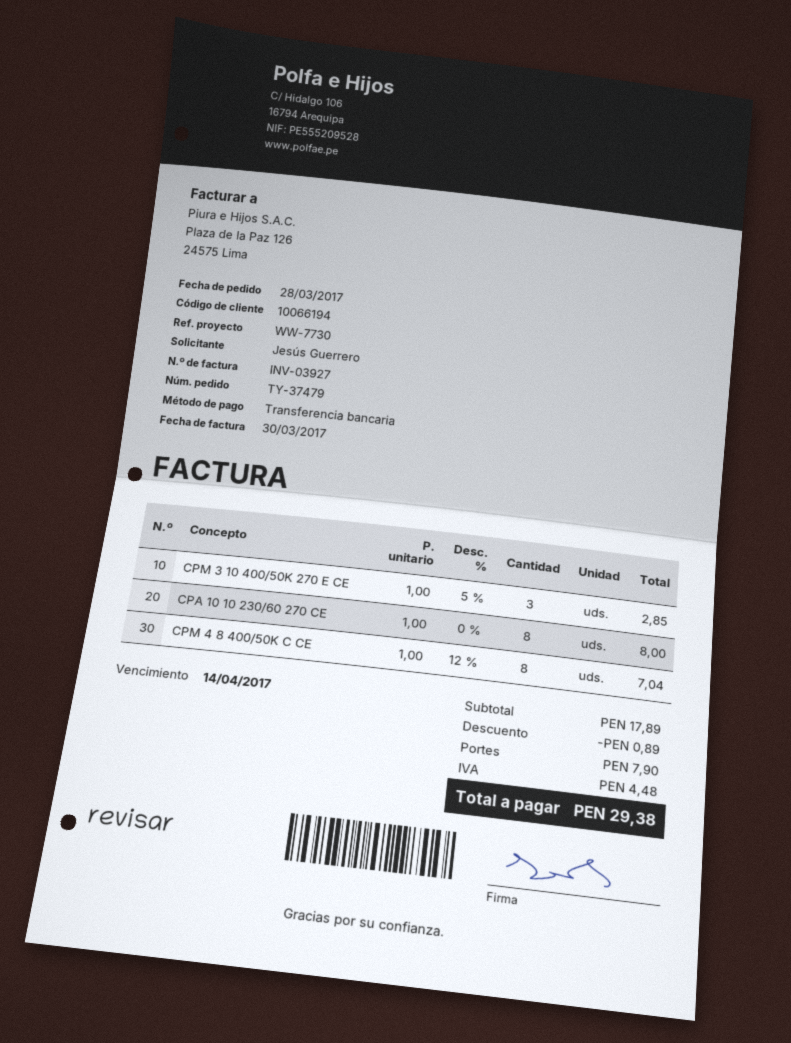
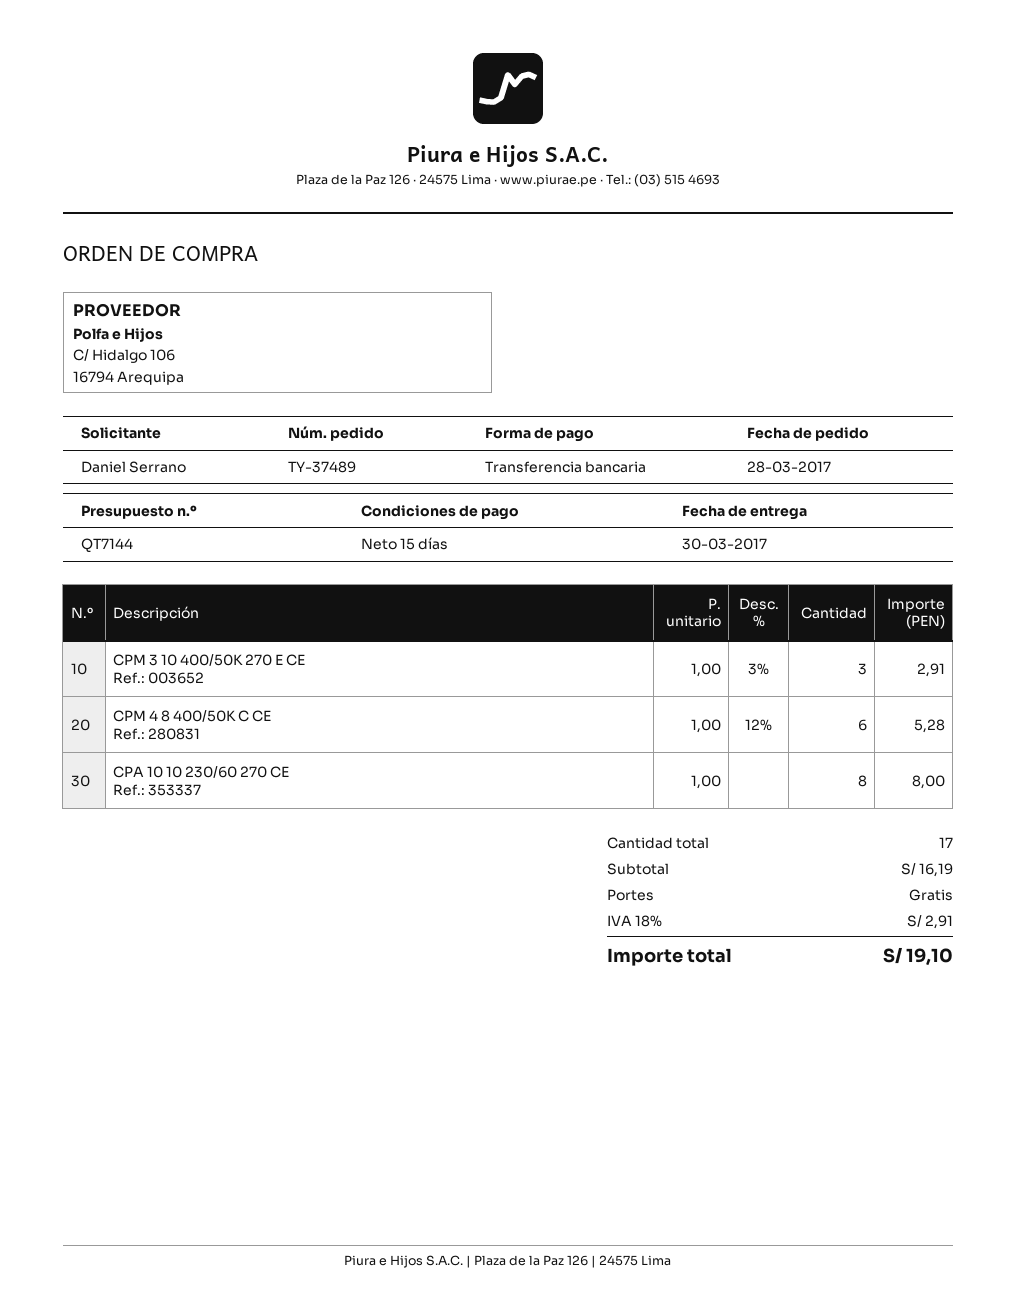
order number: TY-37479 -> TY-37489
ordered by: Jesús Guerrero -> Daniel Serrano
CPM 3 10 400/50K 270 E CE: 3 x 1.00 - 5% = 2.85 -> 3 x 1.00 - 3% = 2.91
CPM 4 8 400/50K C CE: 8 x 1.00 - 12% = 7.04 -> 6 x 1.00 - 12% = 5.28
subtotal: 17.89 -> 16.19
discount: 0.89 -> none
shipping: 7.90 -> 0.00
tax: 4.48 -> 2.91
total: 29.38 -> 19.10

